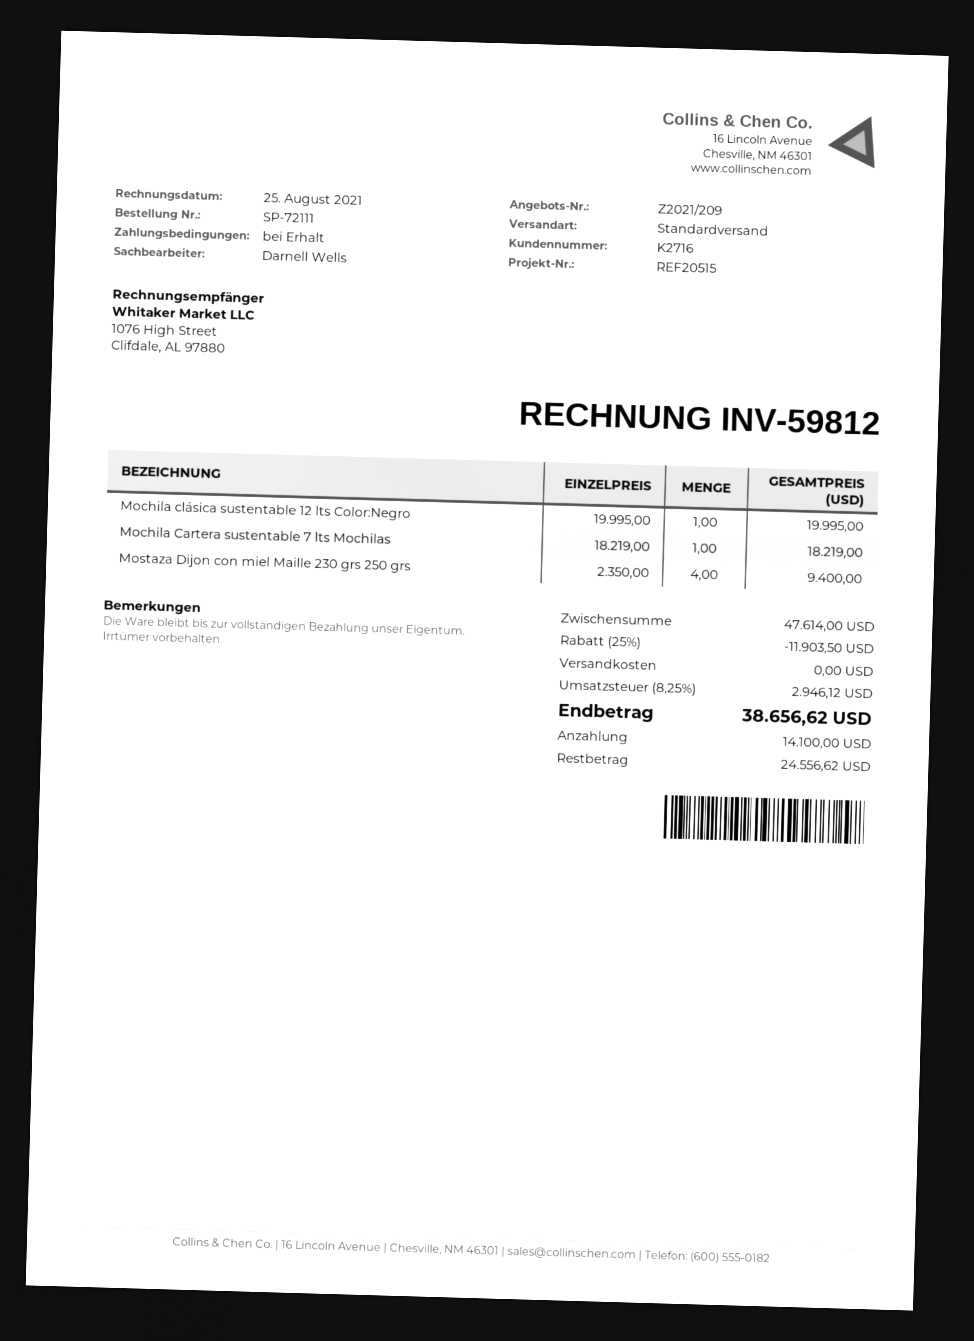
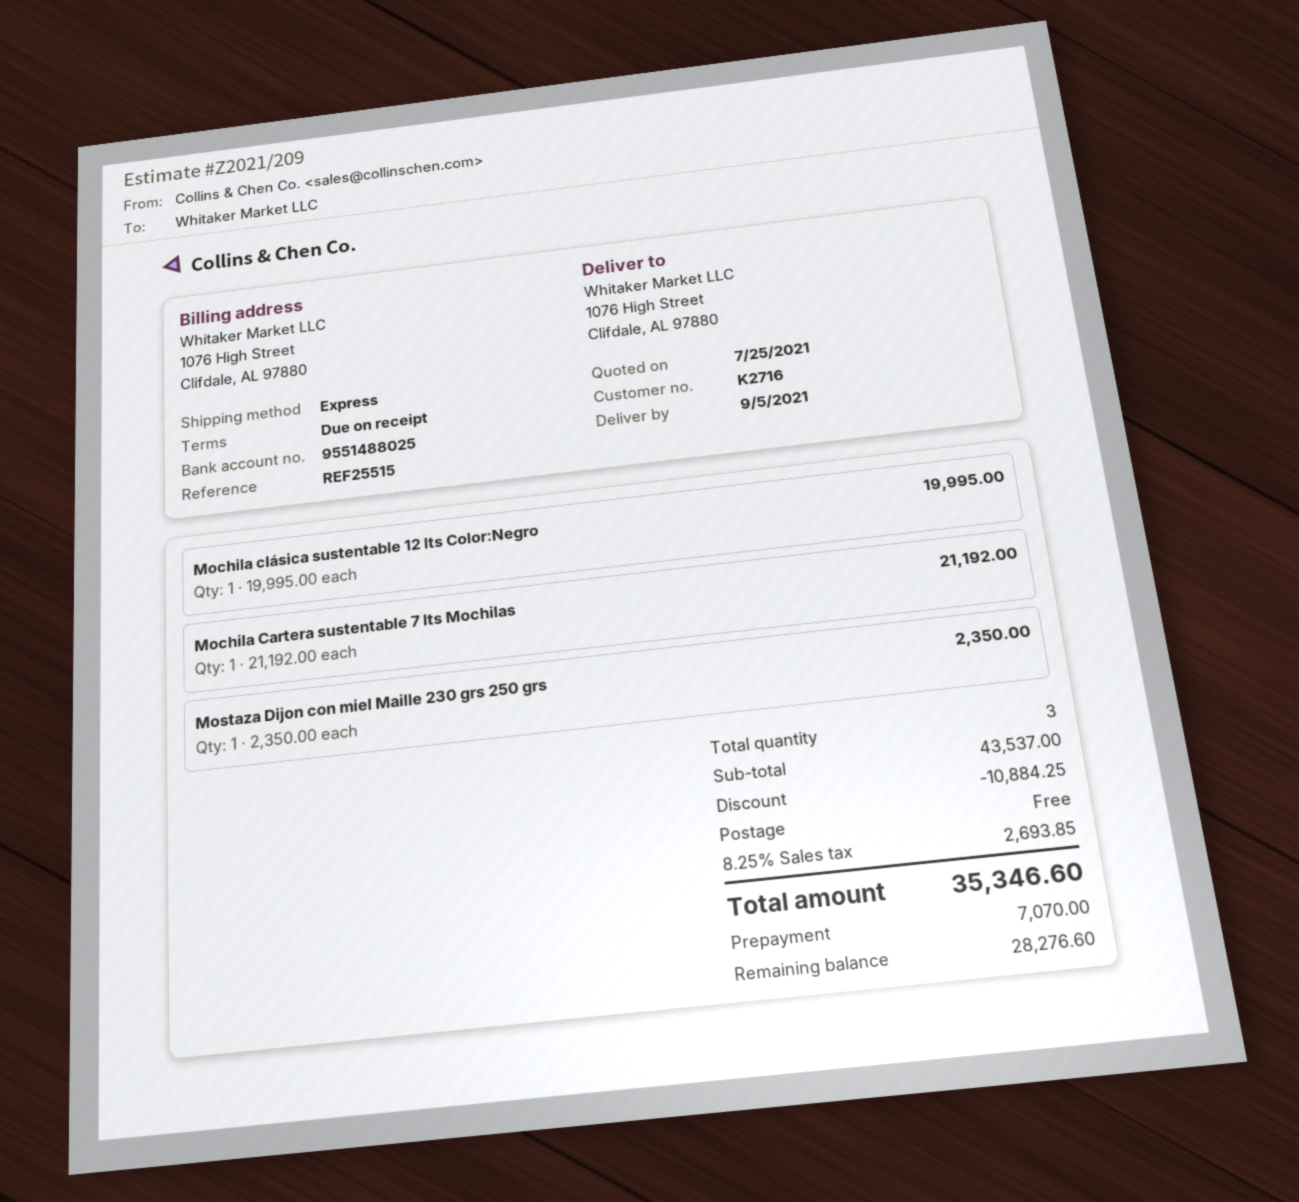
reference: REF20515 -> REF25515
shipping method: standard -> express
Mochila Cartera sustentable 7 lts Mochilas: 1 x 18219.00 = 18219.00 -> 1 x 21192.00 = 21192.00
Mostaza Dijon con miel Maille 230 grs 250 grs: 4 x 2350.00 = 9400.00 -> 1 x 2350.00 = 2350.00
subtotal: 47614.00 -> 43537.00
discount: 11903.50 -> 10884.25
tax: 8.25% = 2946.12 -> 8.25% = 2693.85
total: 38656.62 -> 35346.60
deposit: 14100.00 -> 7070.00
balance: 24556.62 -> 28276.60

